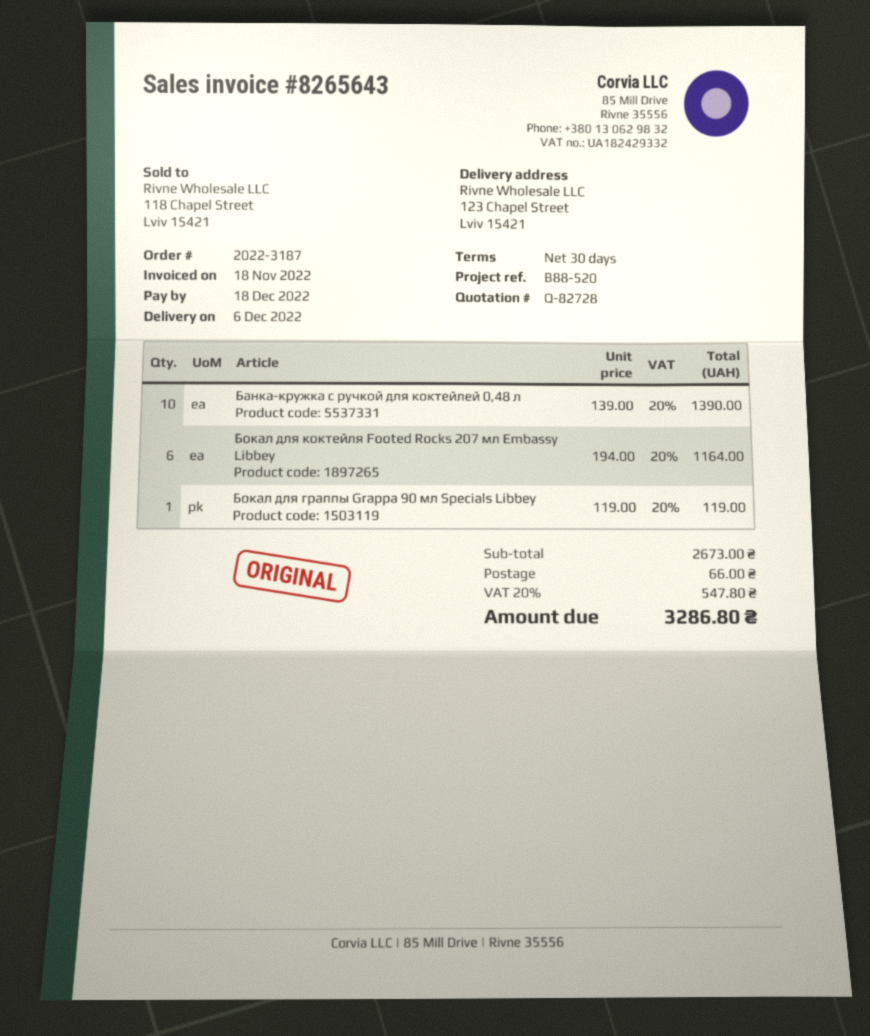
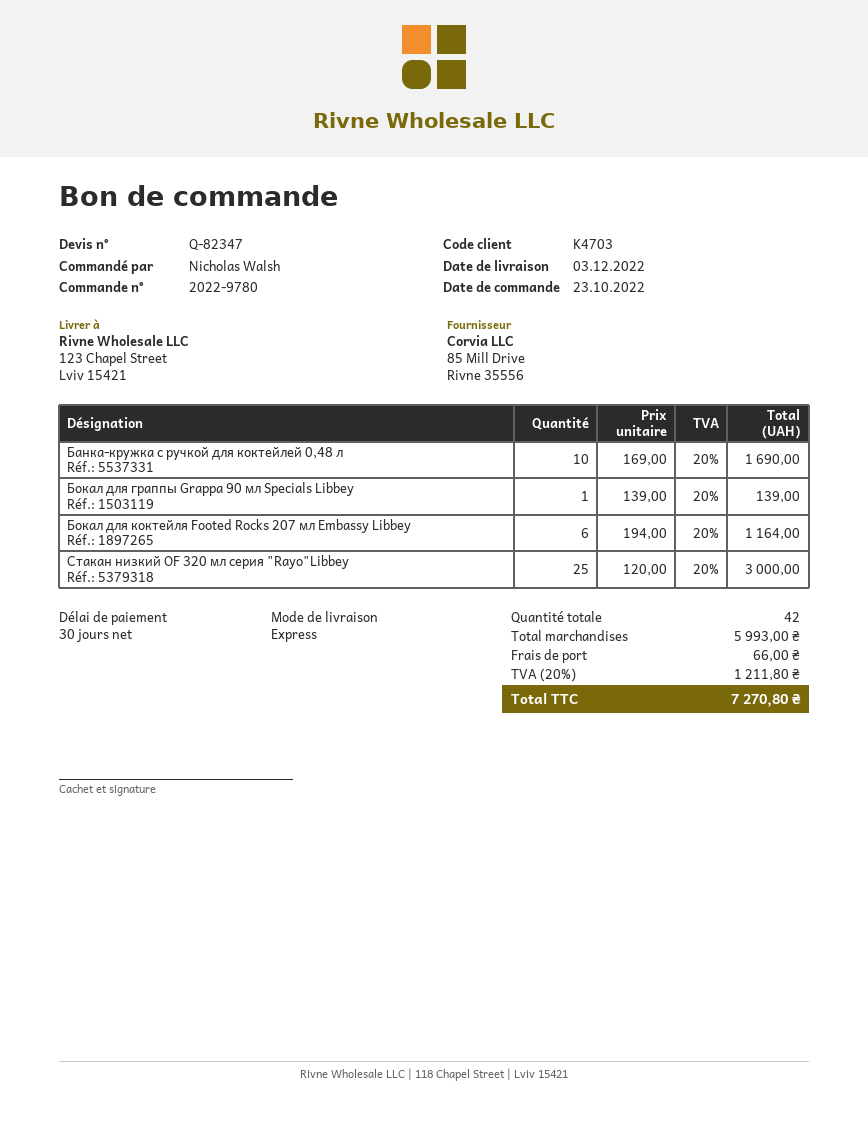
quote number: Q-82728 -> Q-82347
order number: 2022-3187 -> 2022-9780
delivery date: 2022-12-06 -> 2022-12-03
Банка-кружка c ручкой для коктейлей 0,48 л: 10 x 139.00 = 1390.00 -> 10 x 169.00 = 1690.00
Бокал для граппы Grappa 90 мл Specials Libbey: 1 x 119.00 = 119.00 -> 1 x 139.00 = 139.00
Стакан низкий OF 320 мл серия "Rayo"Libbey: none -> 25 x 120.00 = 3000.00
subtotal: 2673.00 -> 5993.00
tax: 20% = 547.80 -> 20% = 1211.80
total: 3286.80 -> 7270.80

